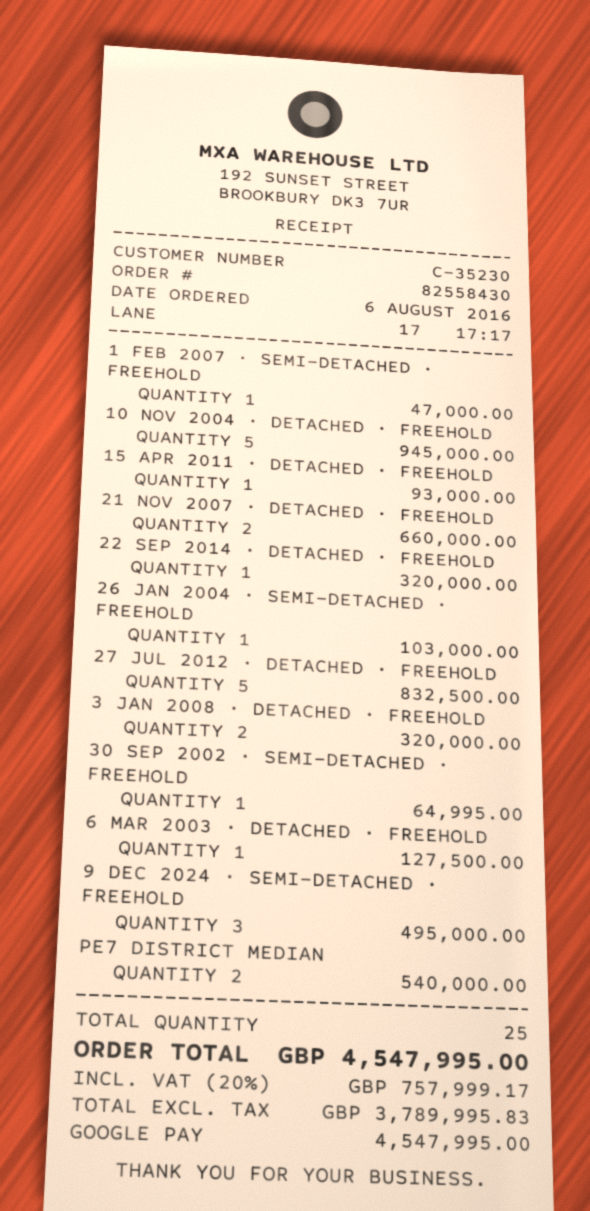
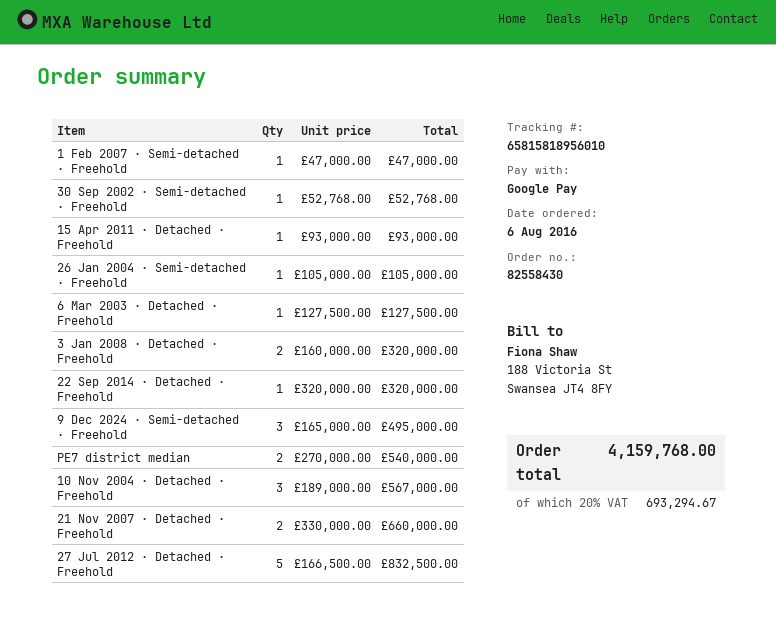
10 NOV 2004 · DETACHED · FREEHOLD: 5 for 945000.00 -> 3 for 567000.00
26 JAN 2004 · SEMI-DETACHED · FREEHOLD: 1 for 103000.00 -> 1 for 105000.00
30 SEP 2002 · SEMI-DETACHED · FREEHOLD: 1 for 64995.00 -> 1 for 52768.00
tax: 20% = 757999.17 -> 20% = 693294.67
total: 4547995.00 -> 4159768.00

